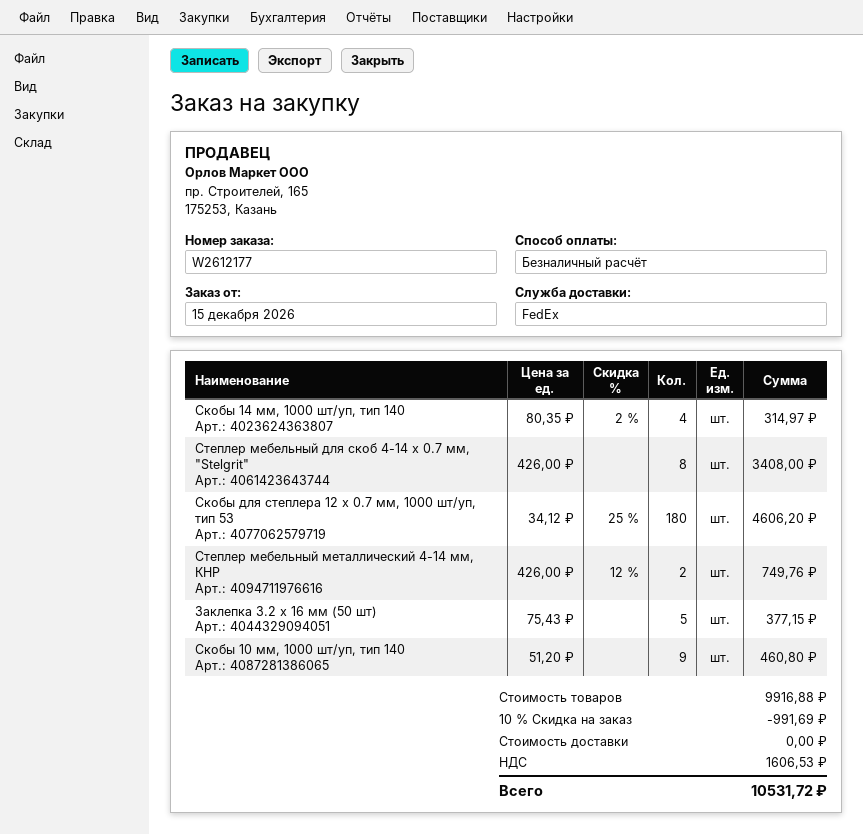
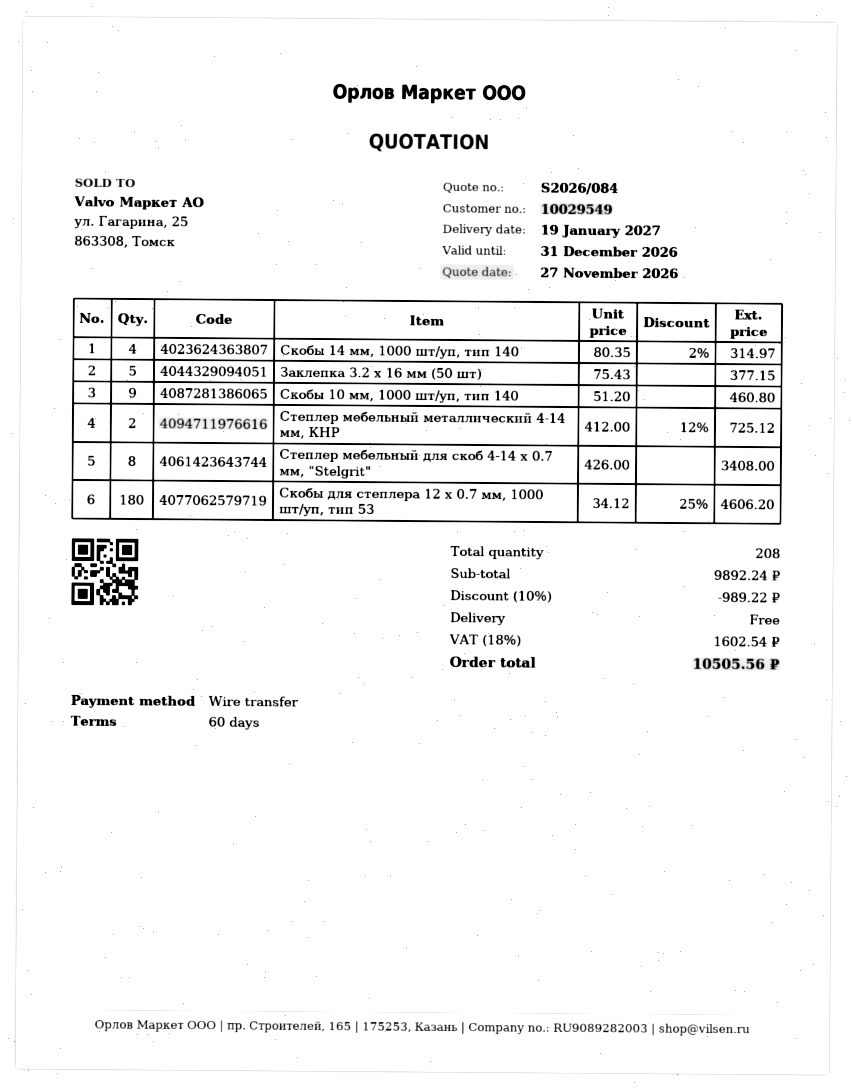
Степлер мебельный металлический 4-14 мм, КНР: 2 x 426.00 - 12% = 749.76 -> 2 x 412.00 - 12% = 725.12
subtotal: 9916.88 -> 9892.24
discount: 10% = 991.69 -> 10% = 989.22
tax: 1606.53 -> 1602.54
total: 10531.72 -> 10505.56

